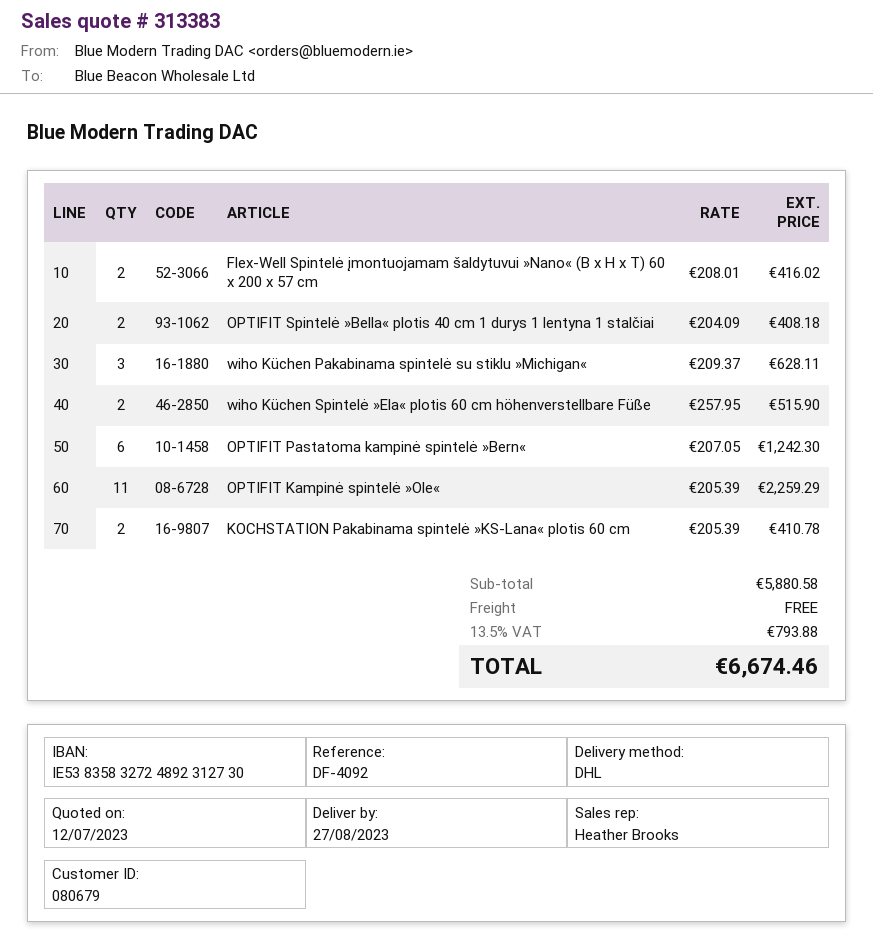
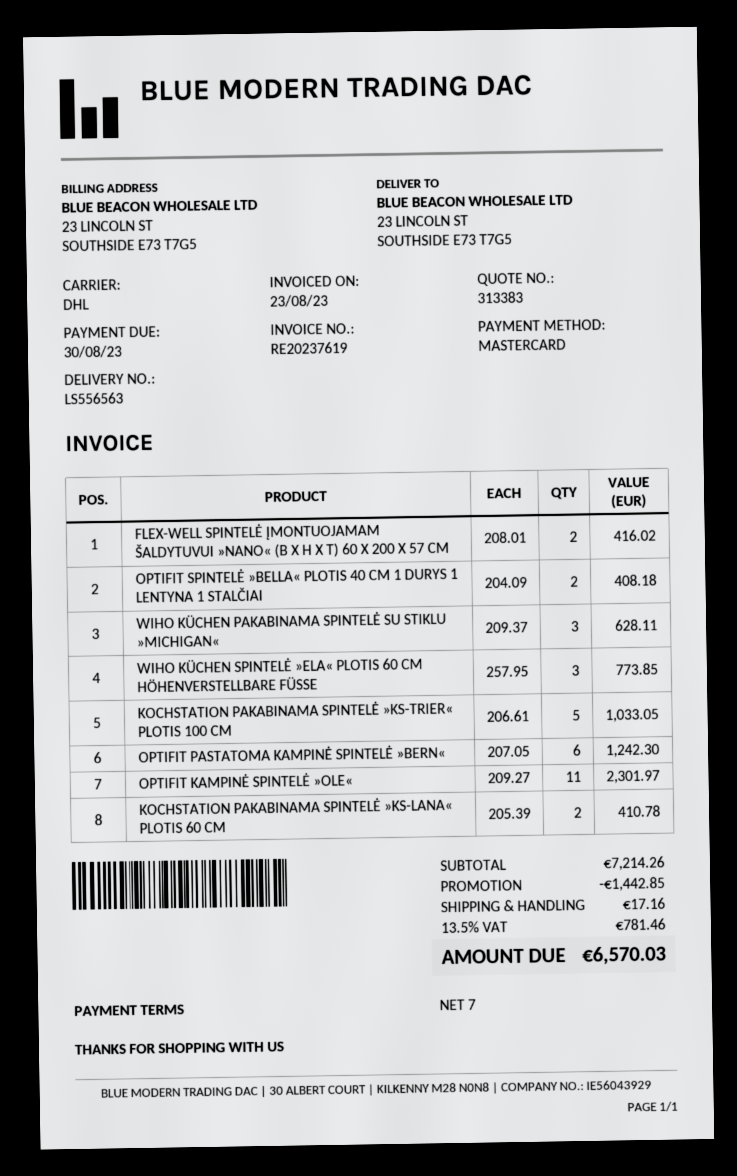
wiho Küchen Spintelė »Ela« plotis 60 cm höhenverstellbare Füße: 2 x 257.95 = 515.90 -> 3 x 257.95 = 773.85
OPTIFIT Kampinė spintelė »Ole«: 11 x 205.39 = 2259.29 -> 11 x 209.27 = 2301.97
KOCHSTATION PAKABINAMA SPINTELĖ »KS-TRIER« PLOTIS 100 CM: none -> 5 x 206.61 = 1033.05
subtotal: 5880.58 -> 7214.26
discount: none -> 1442.85
shipping: 0.00 -> 17.16
tax: 13.5% = 793.88 -> 13.5% = 781.46
total: 6674.46 -> 6570.03

